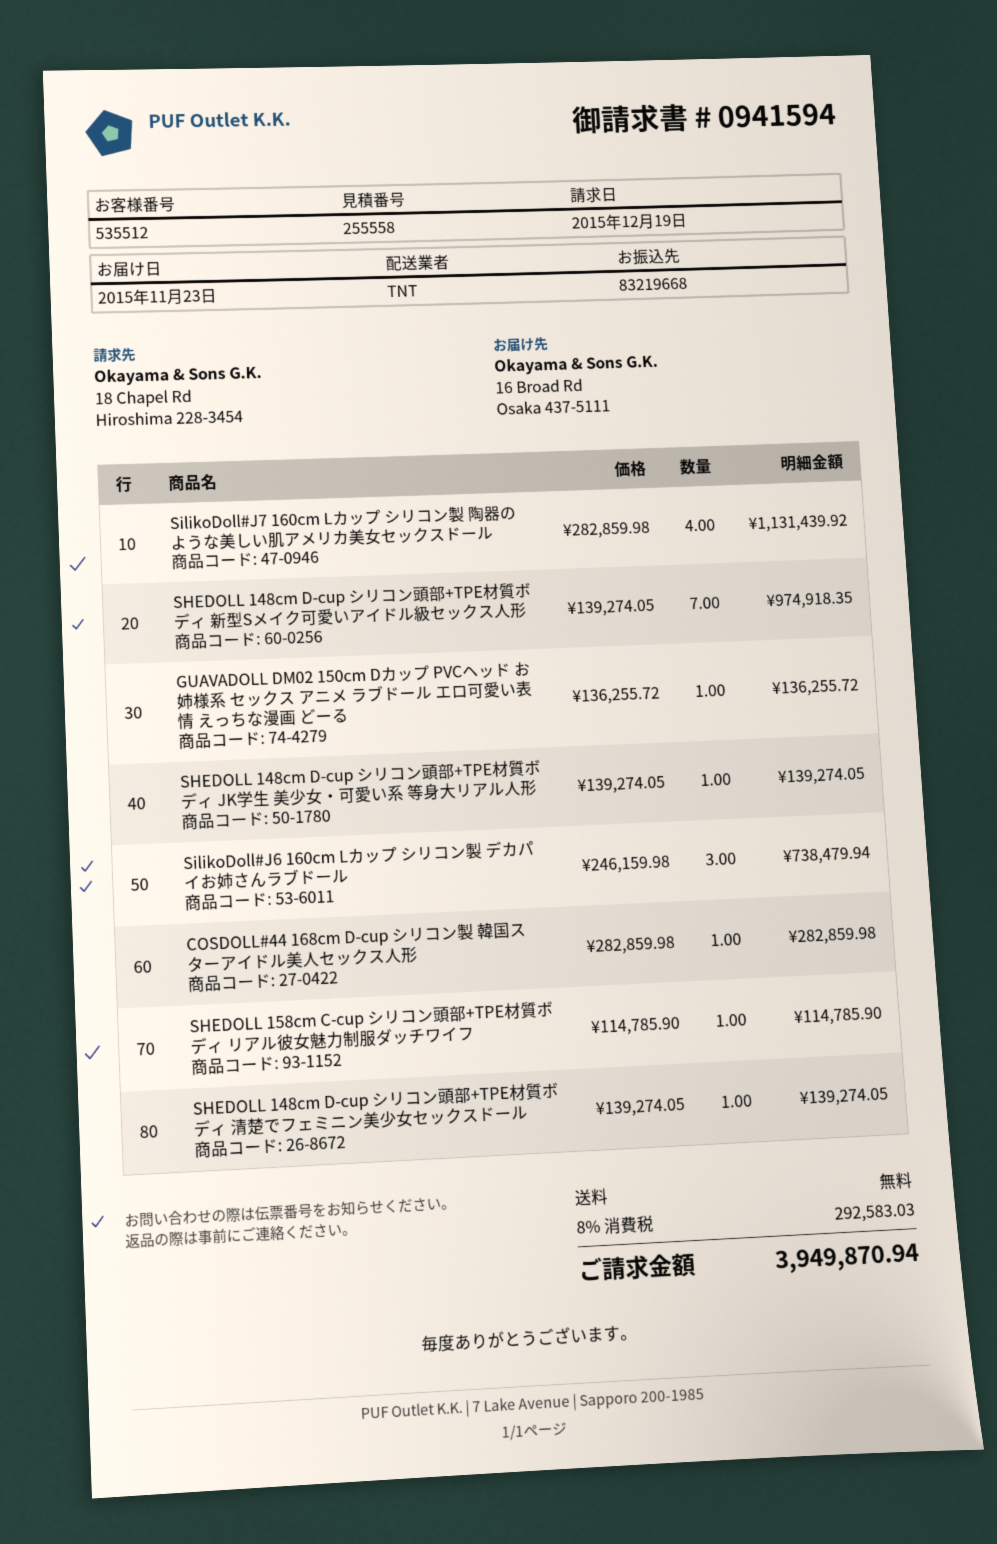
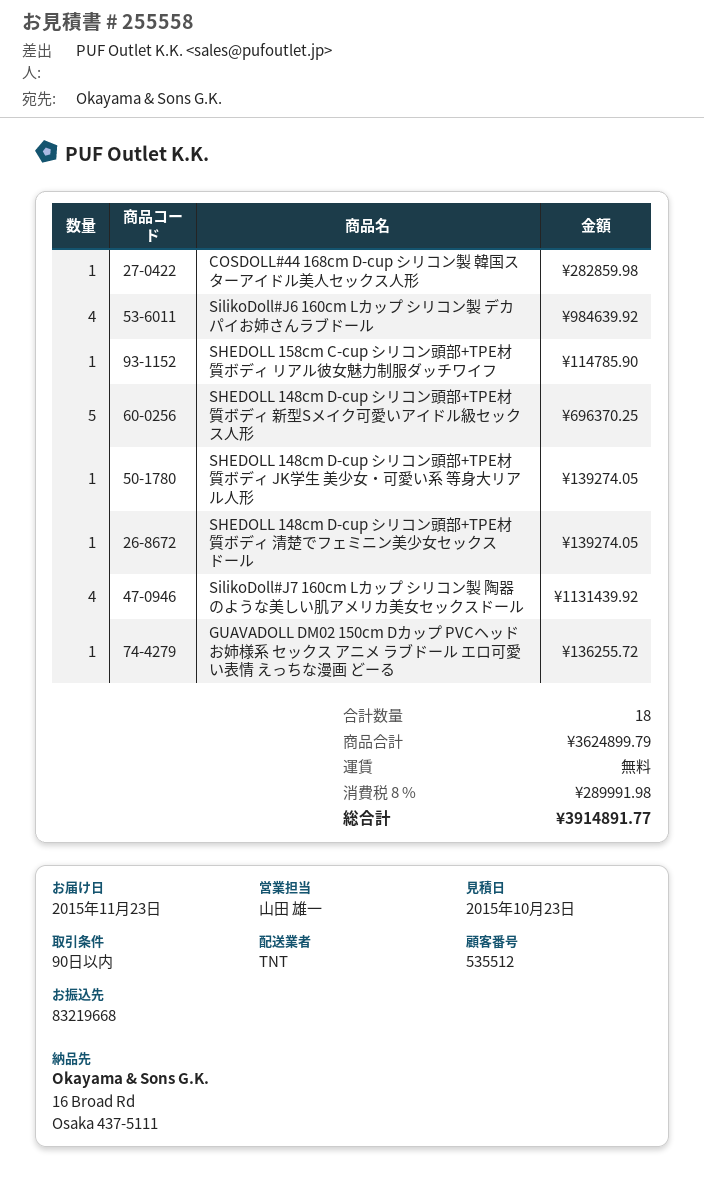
SHEDOLL 148cm D-cup シリコン頭部+TPE材質ボディ 新型Sメイク可愛いアイドル級セックス人形: 7 for 974918.35 -> 5 for 696370.25
SilikoDoll#J6 160cm Lカップ シリコン製 デカパイお姉さんラブドール: 3 for 738479.94 -> 4 for 984639.92
tax: 8% = 292583.03 -> 8% = 289991.98
total: 3949870.94 -> 3914891.77

